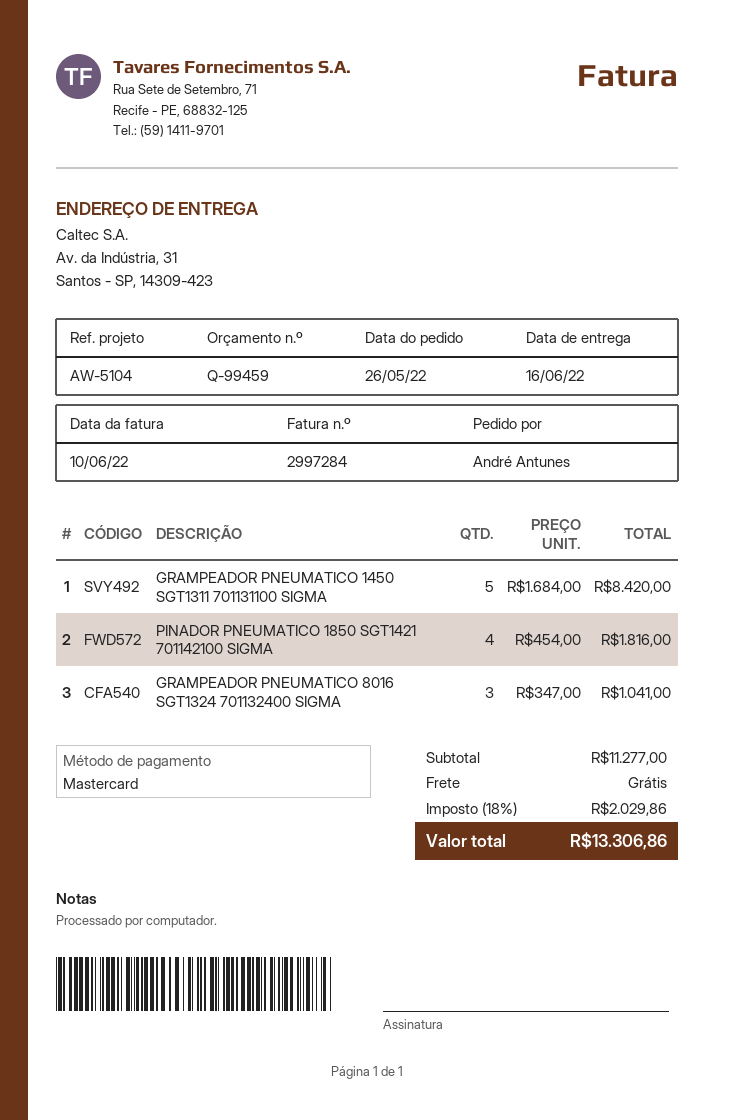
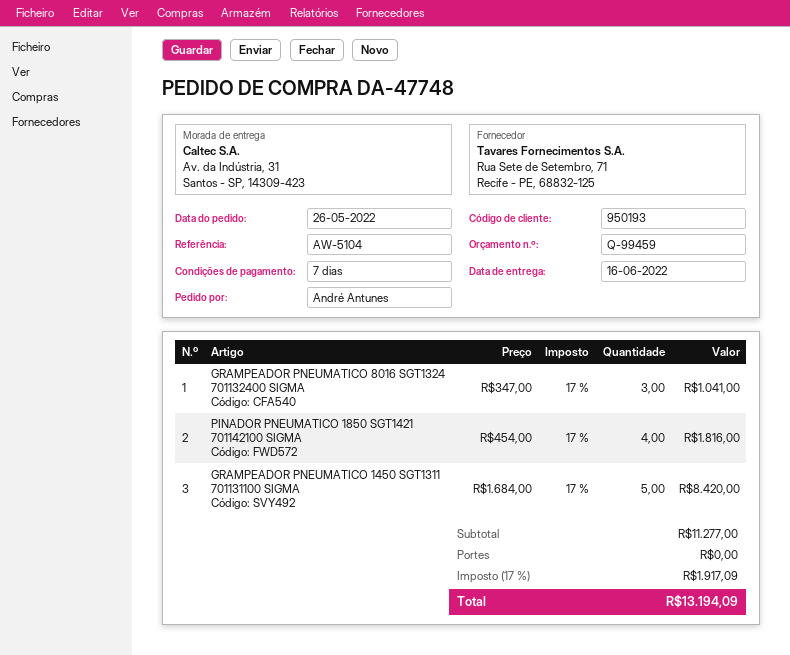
tax: 18% = 2029.86 -> 17% = 1917.09
total: 13306.86 -> 13194.09

